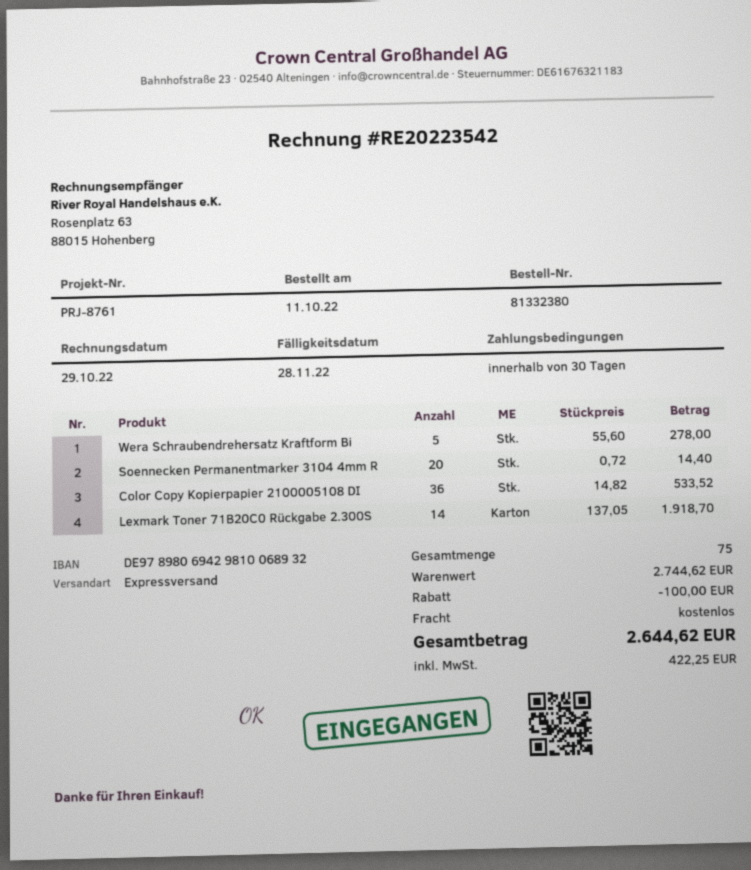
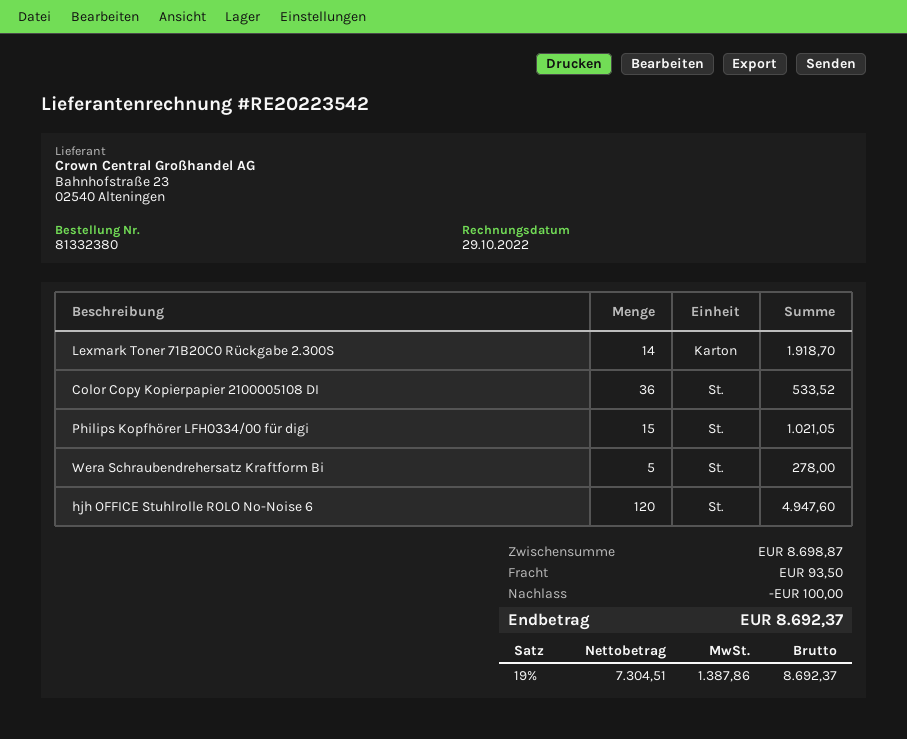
Soennecken Permanentmarker 3104 4mm R: 20 for 14.40 -> none
Philips Kopfhörer LFH0334/00 für digi: none -> 15 for 1021.05
hjh OFFICE Stuhlrolle ROLO No-Noise 6: none -> 120 for 4947.60
subtotal: 2744.62 -> 8698.87
shipping: 0.00 -> 93.50
tax: 422.25 -> 1387.86
total: 2644.62 -> 8692.37

